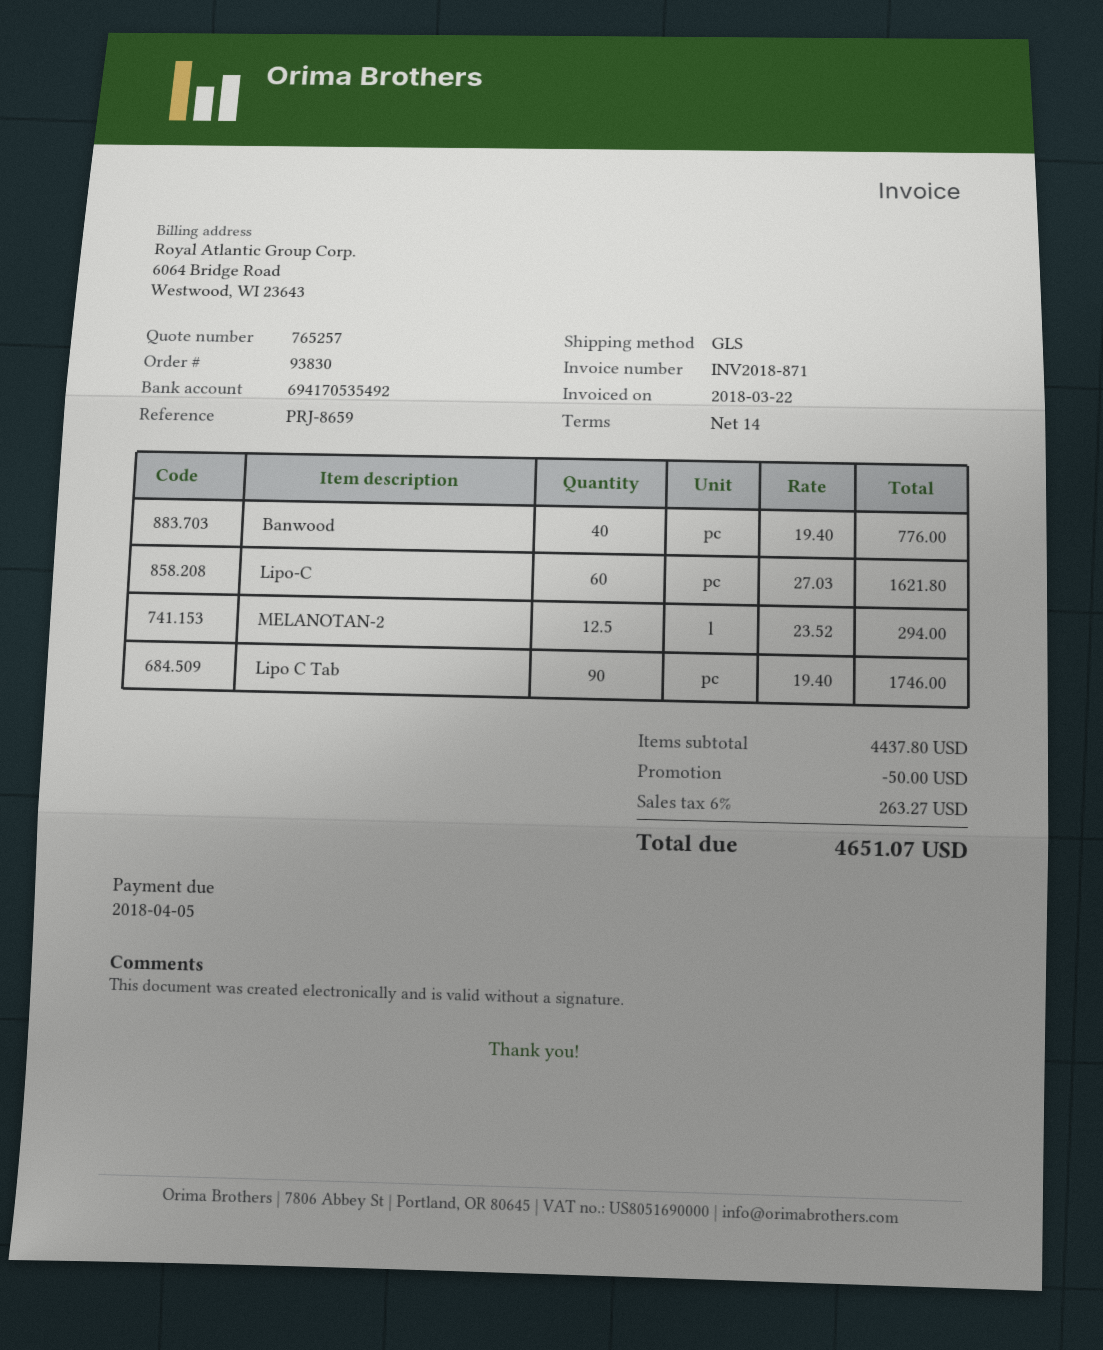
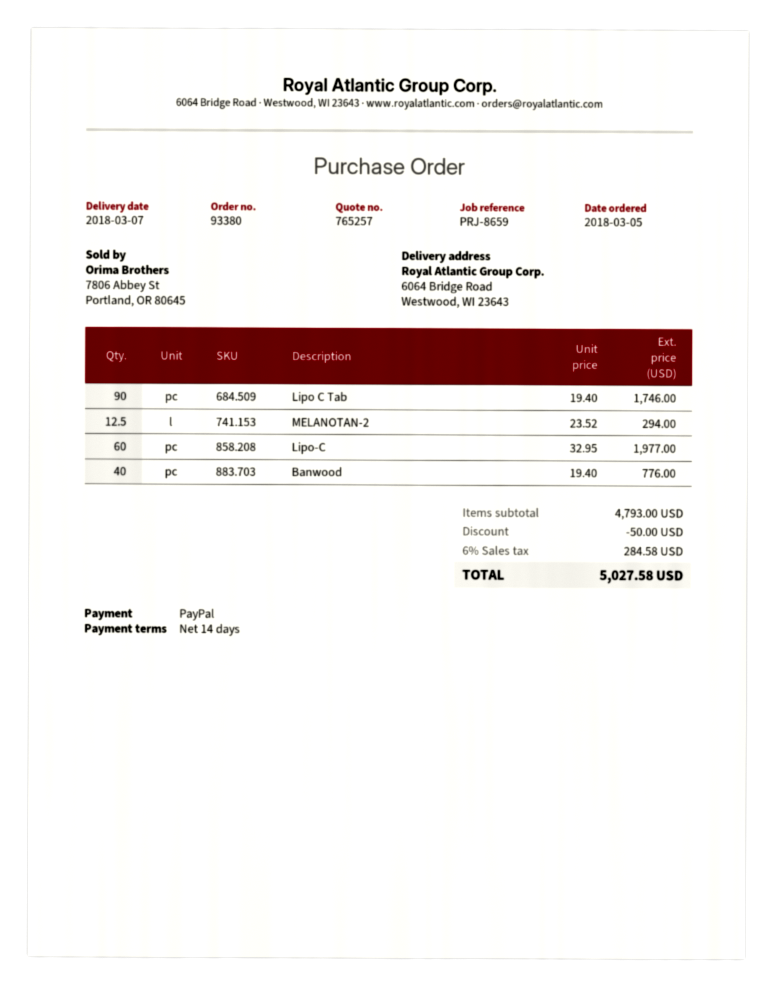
order number: 93830 -> 93380
Lipo-C: 60 x 27.03 = 1621.80 -> 60 x 32.95 = 1977.00
subtotal: 4437.80 -> 4793.00
tax: 6% = 263.27 -> 6% = 284.58
total: 4651.07 -> 5027.58

